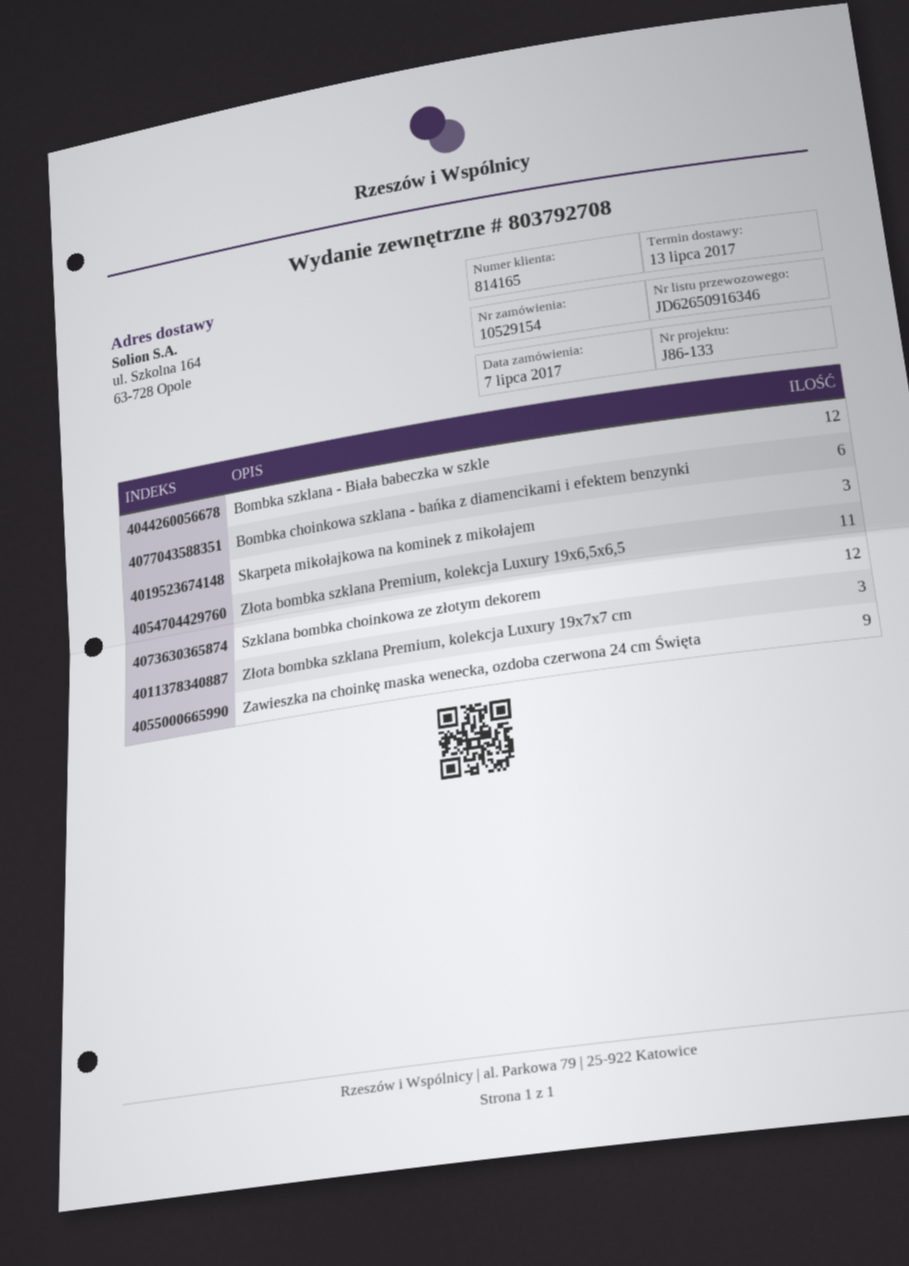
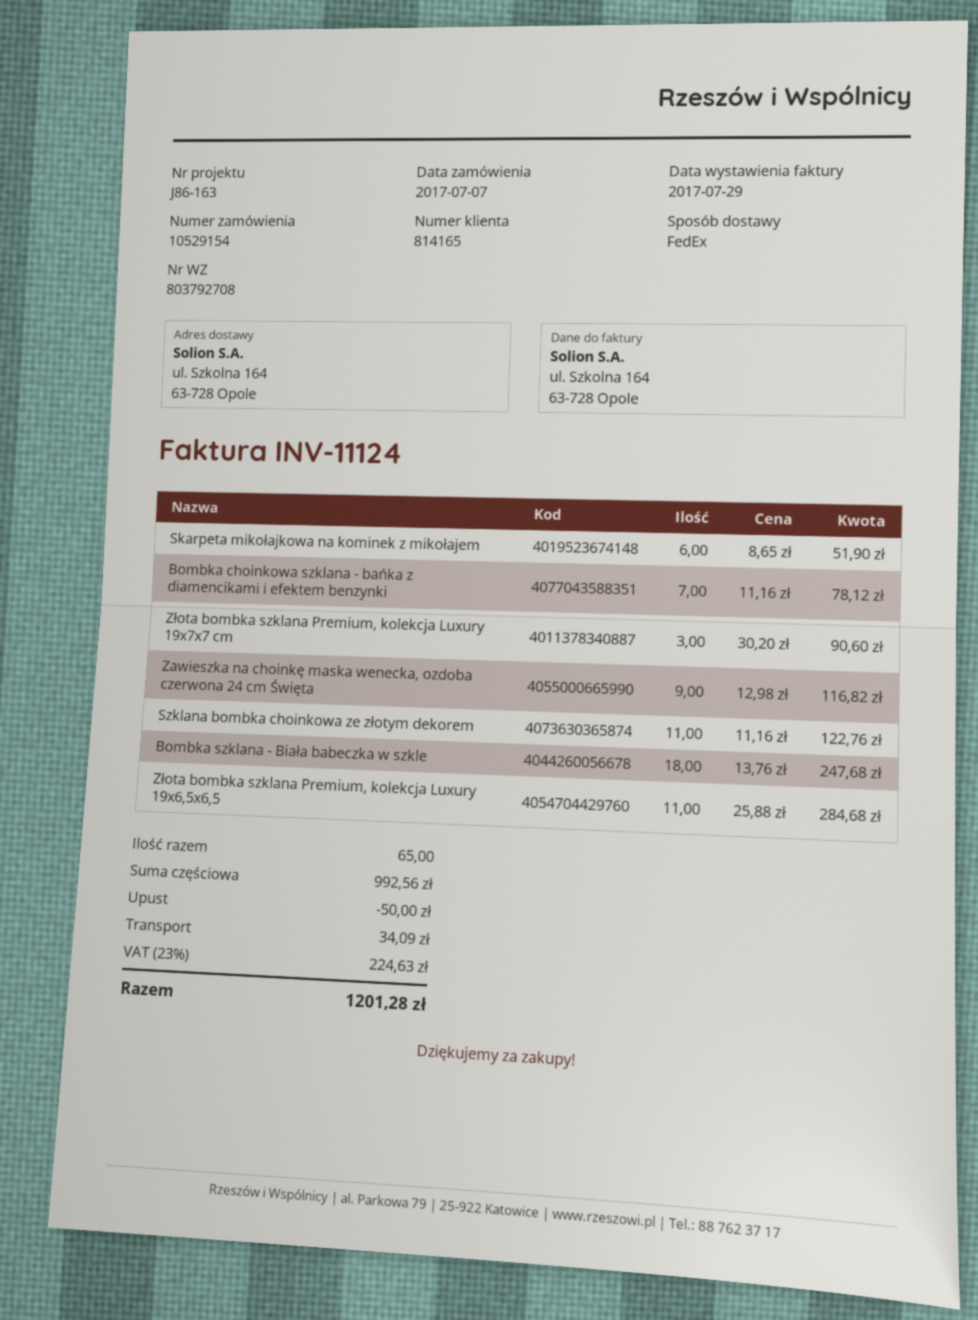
reference: J86-133 -> J86-163
Bombka szklana - Biała babeczka w szkle: 12 -> 18
Bombka choinkowa szklana - bańka z diamencikami i efektem benzynki: 6 -> 7
Skarpeta mikołajkowa na kominek z mikołajem: 3 -> 6
Szklana bombka choinkowa ze złotym dekorem: 12 -> 11

